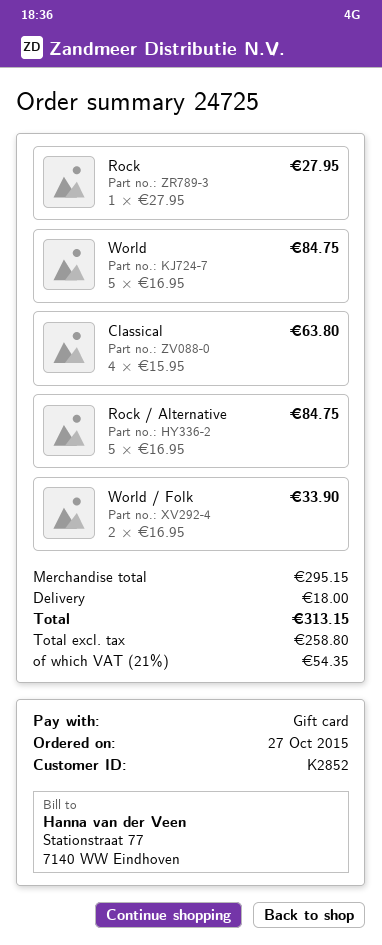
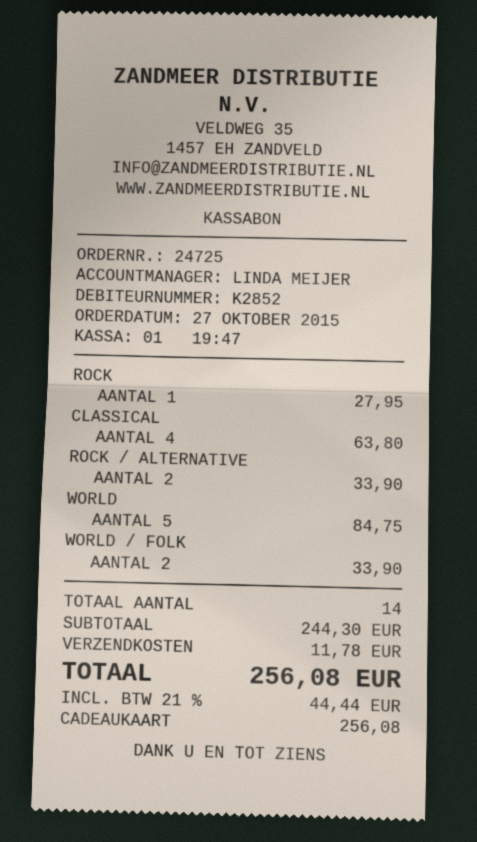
Rock / Alternative: 5 for 84.75 -> 2 for 33.90
subtotal: 295.15 -> 244.30
shipping: 18.00 -> 11.78
tax: 21% = 54.35 -> 21% = 44.44
total: 313.15 -> 256.08

